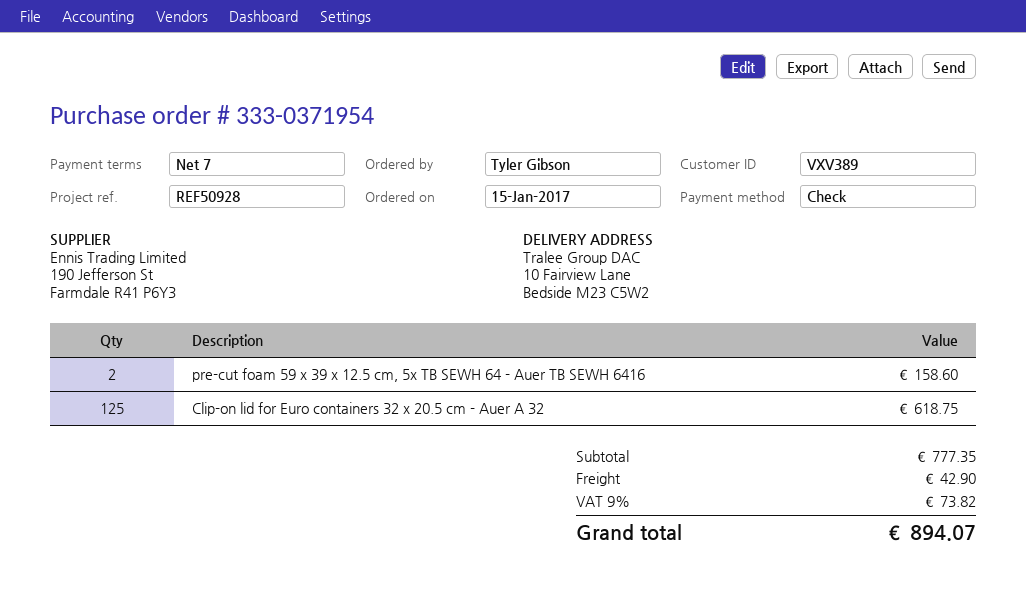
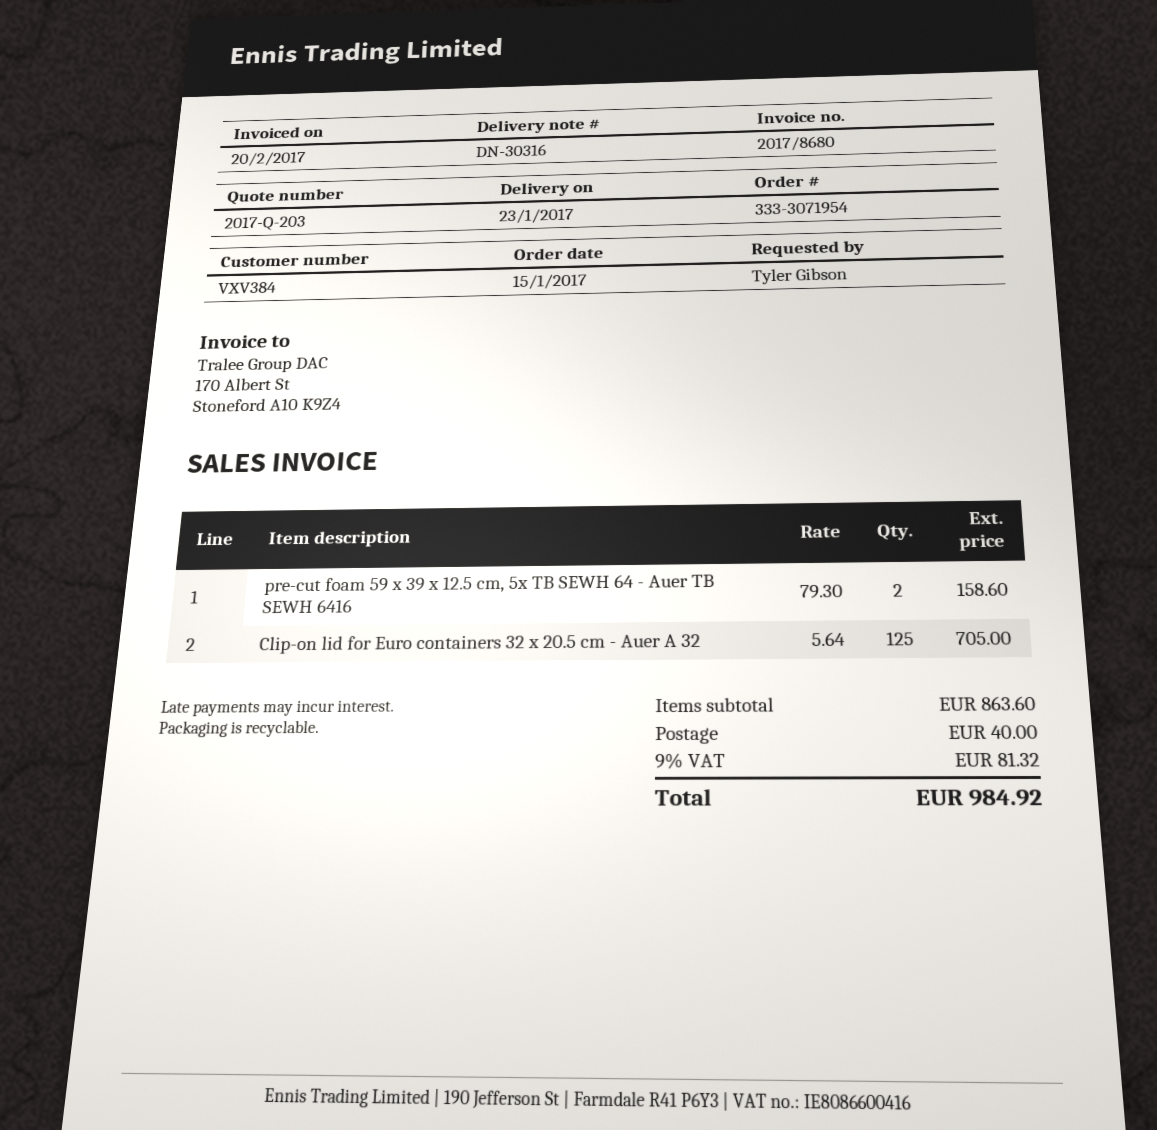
order number: 333-0371954 -> 333-3071954
customer number: VXV389 -> VXV384
Clip-on lid for Euro containers 32 x 20.5 cm - Auer A 32: 125 for 618.75 -> 125 for 705.00
subtotal: 777.35 -> 863.60
shipping: 42.90 -> 40.00
tax: 9% = 73.82 -> 9% = 81.32
total: 894.07 -> 984.92

